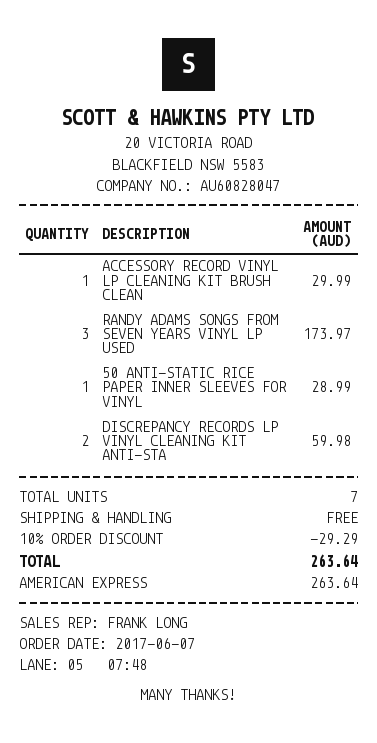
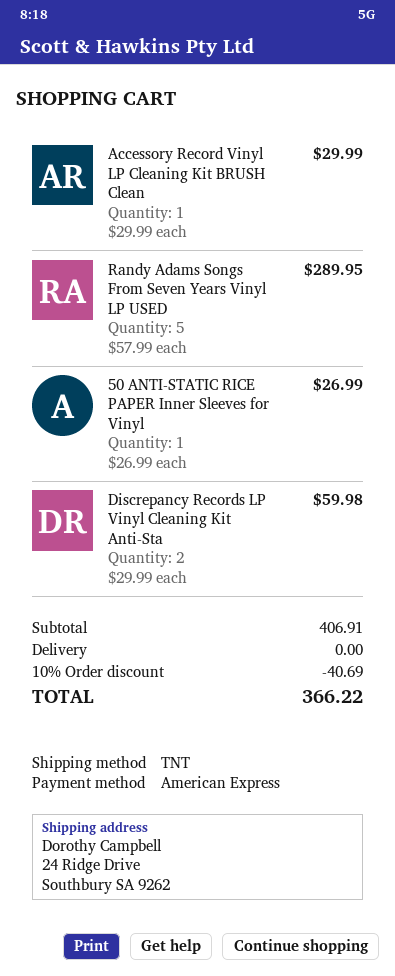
RANDY ADAMS SONGS FROM SEVEN YEARS VINYL LP USED: 3 for 173.97 -> 5 for 289.95
50 ANTI-STATIC RICE PAPER INNER SLEEVES FOR VINYL: 1 for 28.99 -> 1 for 26.99
discount: 10% = 29.29 -> 10% = 40.69
total: 263.64 -> 366.22

